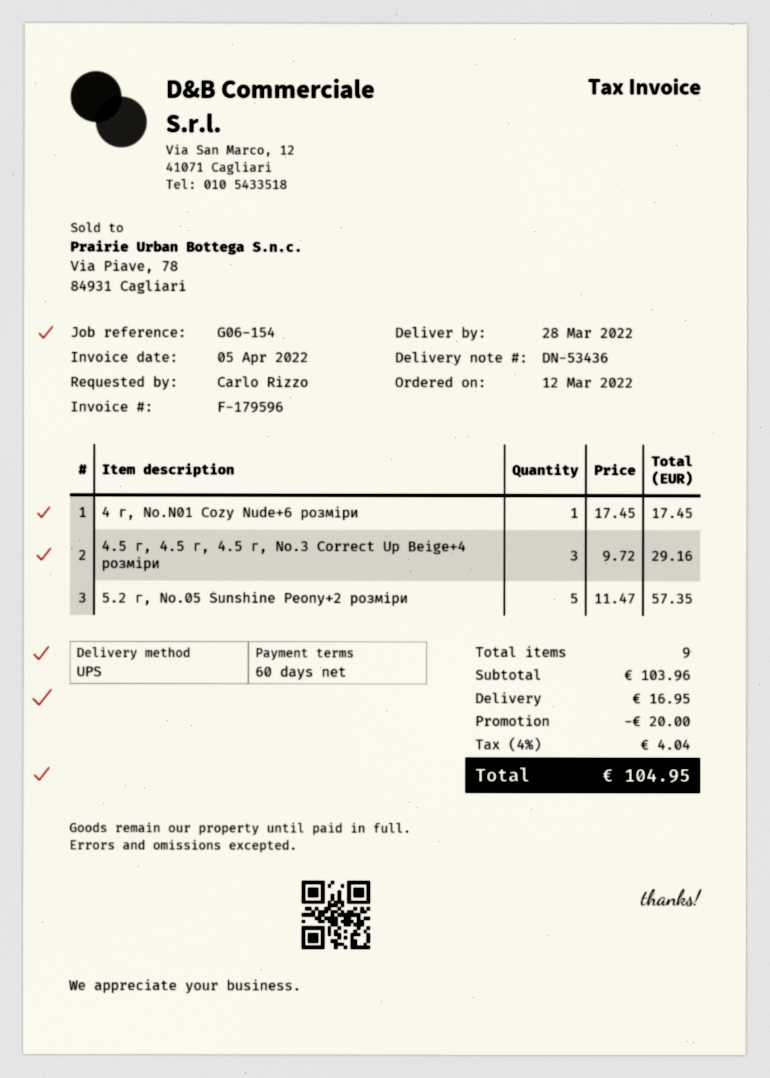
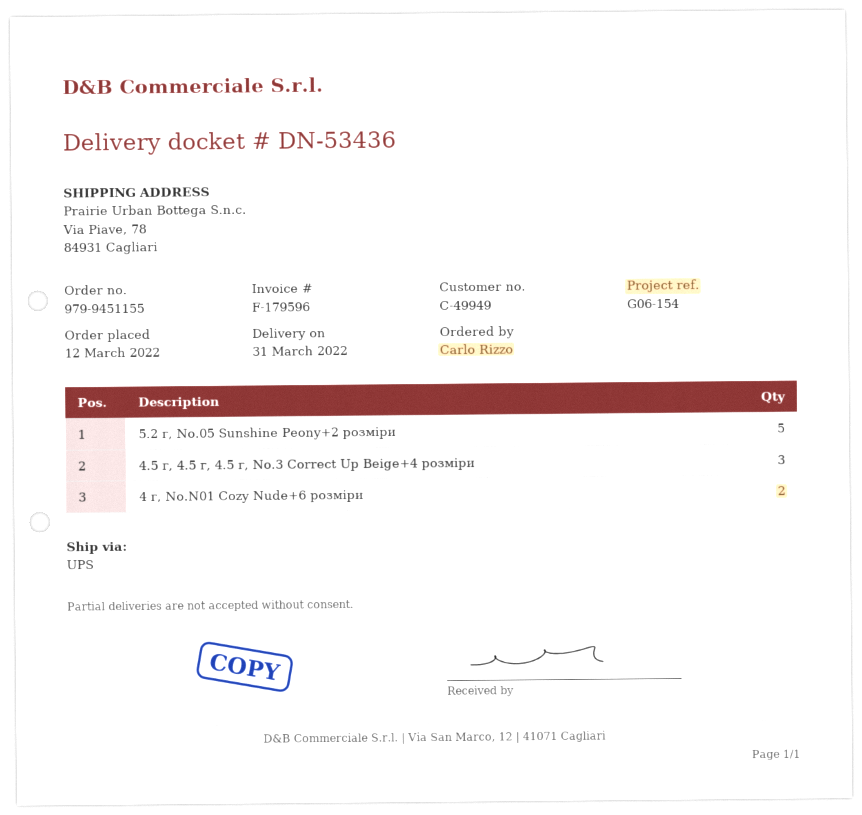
delivery date: 2022-03-28 -> 2022-03-31
4 г, No.N01 Cozy Nude+6 розміри: 1 -> 2

